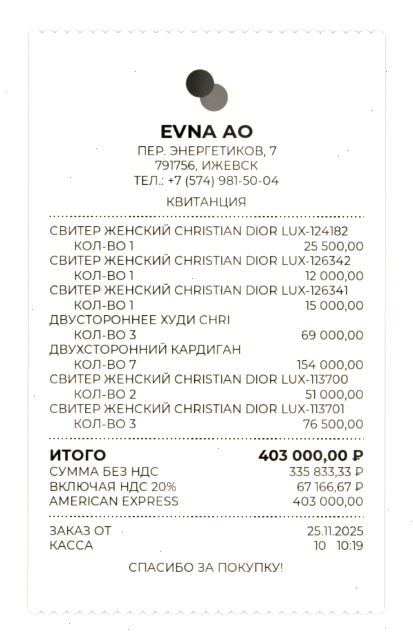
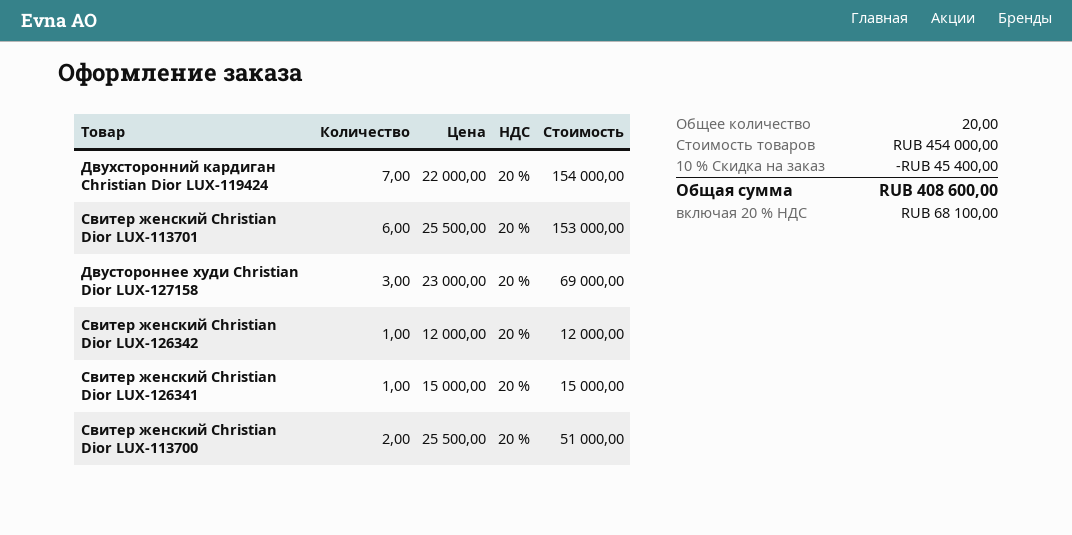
СВИТЕР ЖЕНСКИЙ CHRISTIAN DIOR LUX-124182: 1 for 25500.00 -> none
СВИТЕР ЖЕНСКИЙ CHRISTIAN DIOR LUX-113701: 3 for 76500.00 -> 6 for 153000.00
discount: none -> 10% = 45400.00
tax: 20% = 67166.67 -> 20% = 68100.00
total: 403000.00 -> 408600.00

